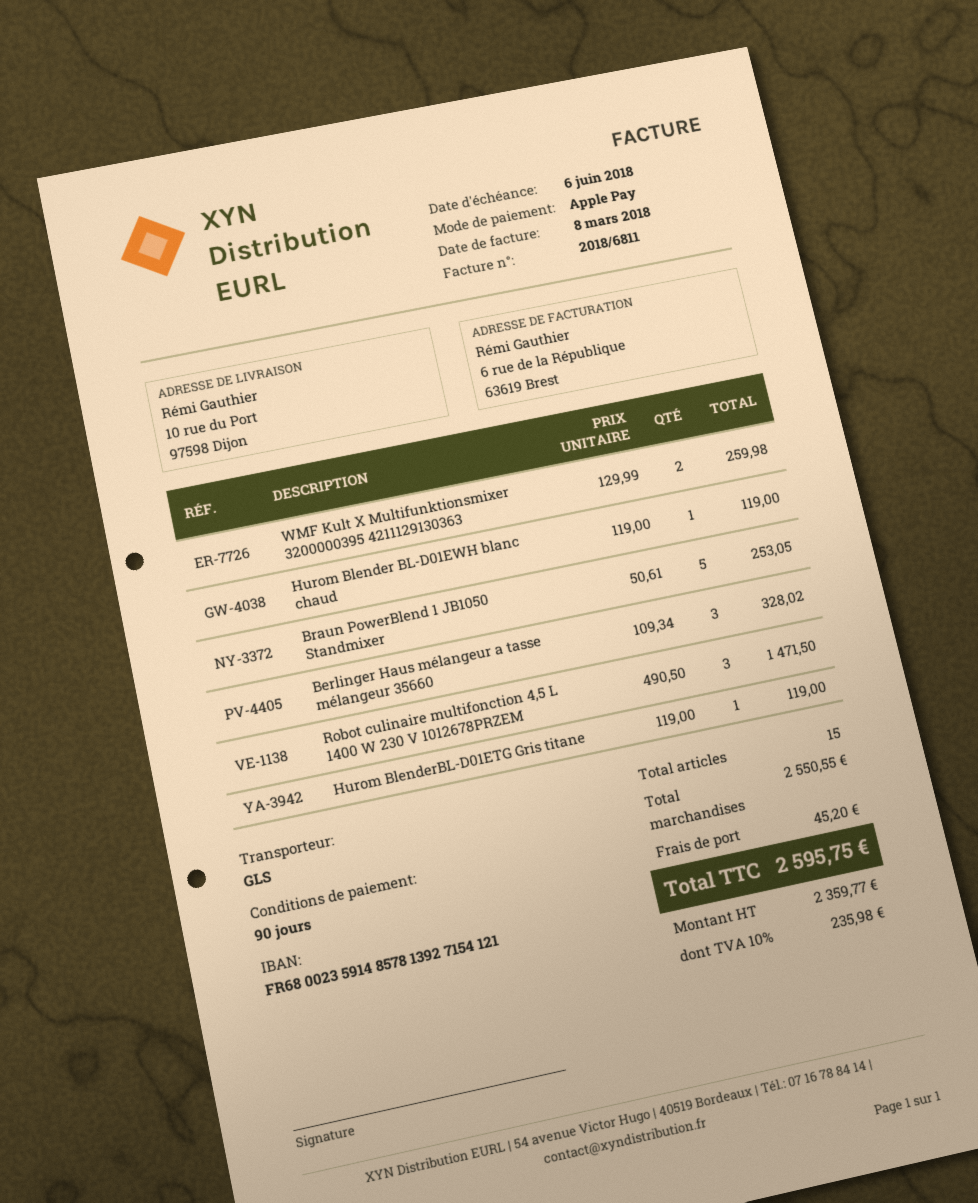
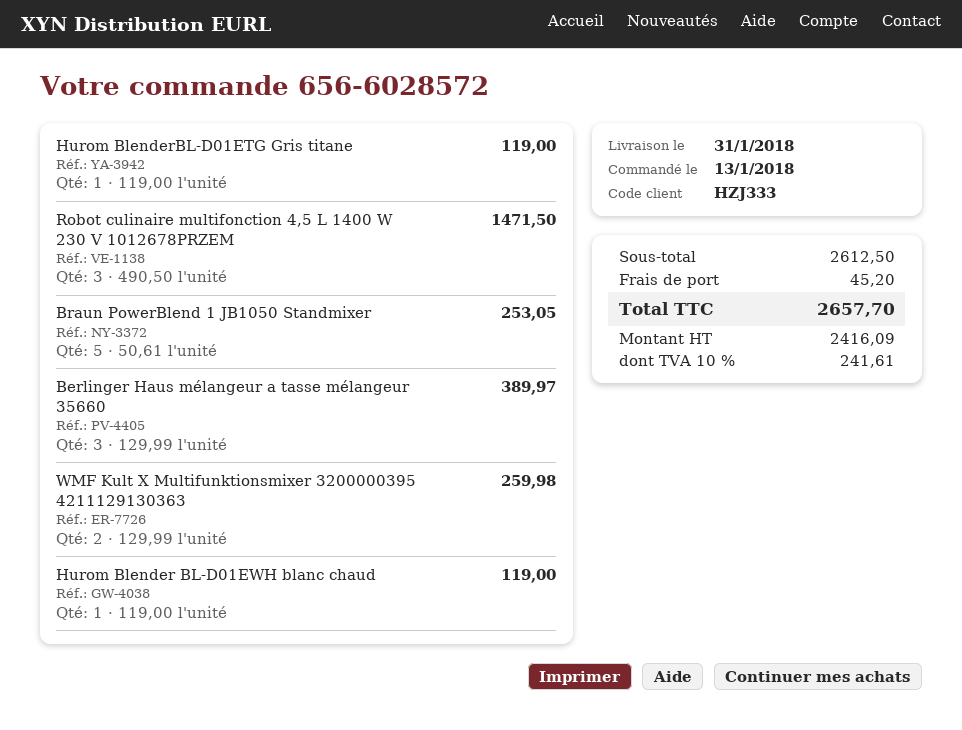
Berlinger Haus mélangeur a tasse mélangeur 35660: 3 x 109.34 = 328.02 -> 3 x 129.99 = 389.97
subtotal: 2550.55 -> 2612.50
net: 2359.77 -> 2416.09
tax: 10% = 235.98 -> 10% = 241.61
total: 2595.75 -> 2657.70

